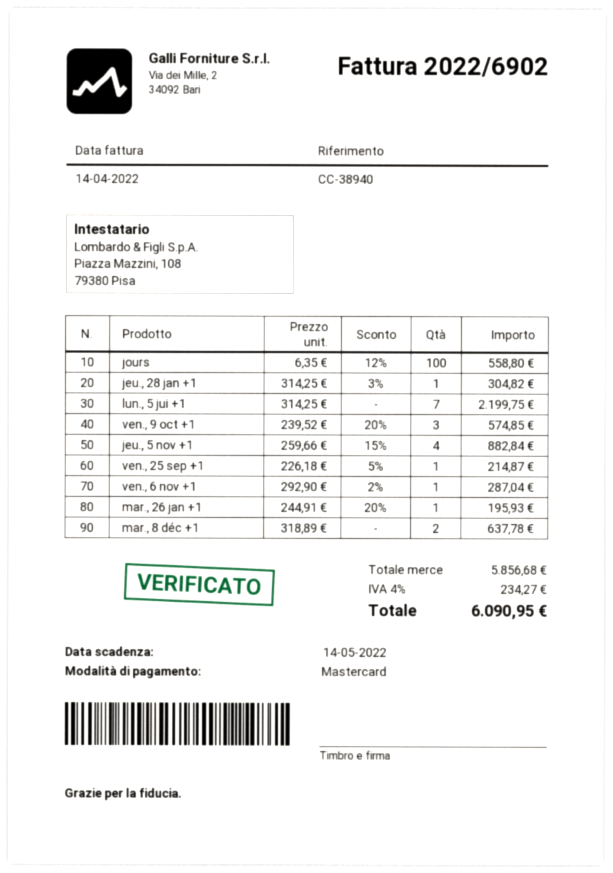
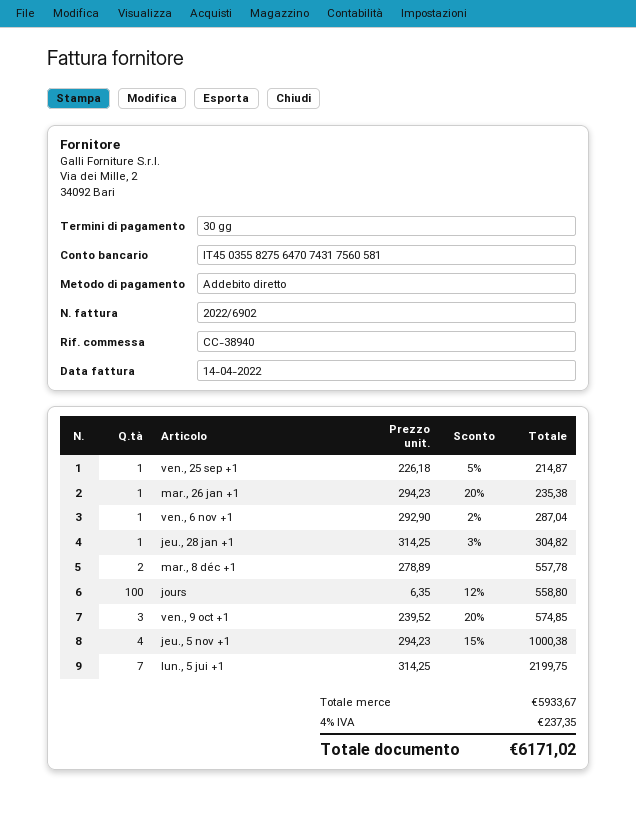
payment method: Mastercard -> direct debit
jeu., 5 nov +1: 4 x 259.66 - 15% = 882.84 -> 4 x 294.23 - 15% = 1000.38
mar., 26 jan +1: 1 x 244.91 - 20% = 195.93 -> 1 x 294.23 - 20% = 235.38
mar., 8 déc +1: 2 x 318.89 = 637.78 -> 2 x 278.89 = 557.78
subtotal: 5856.68 -> 5933.67
tax: 4% = 234.27 -> 4% = 237.35
total: 6090.95 -> 6171.02

